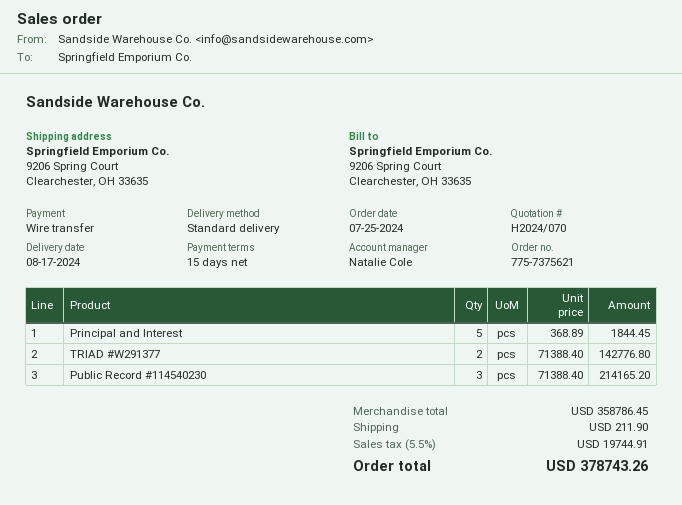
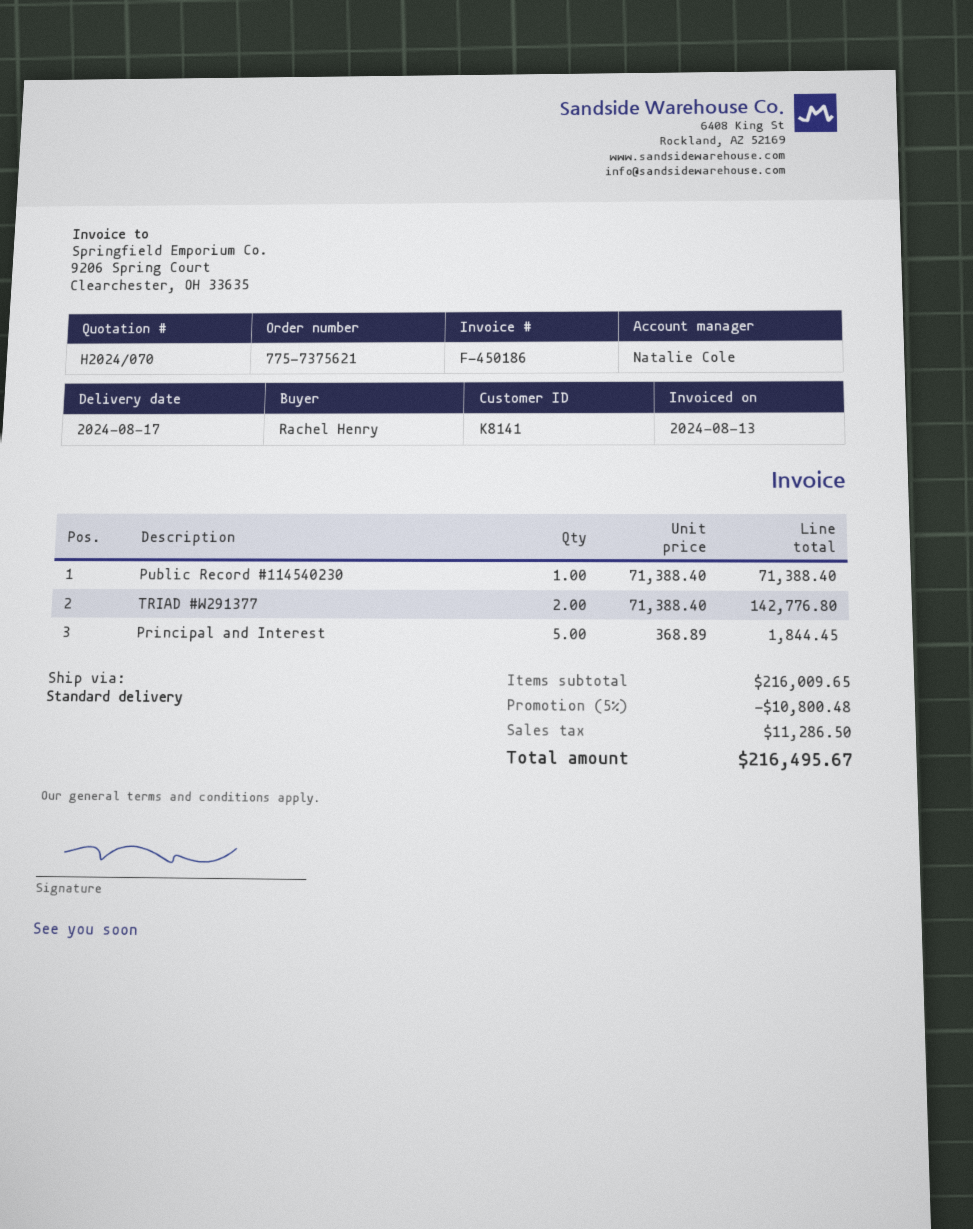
Public Record #114540230: 3 x 71388.40 = 214165.20 -> 1 x 71388.40 = 71388.40
subtotal: 358786.45 -> 216009.65
discount: none -> 5% = 10800.48
shipping: 211.90 -> none
tax: 19744.91 -> 11286.50
total: 378743.26 -> 216495.67

